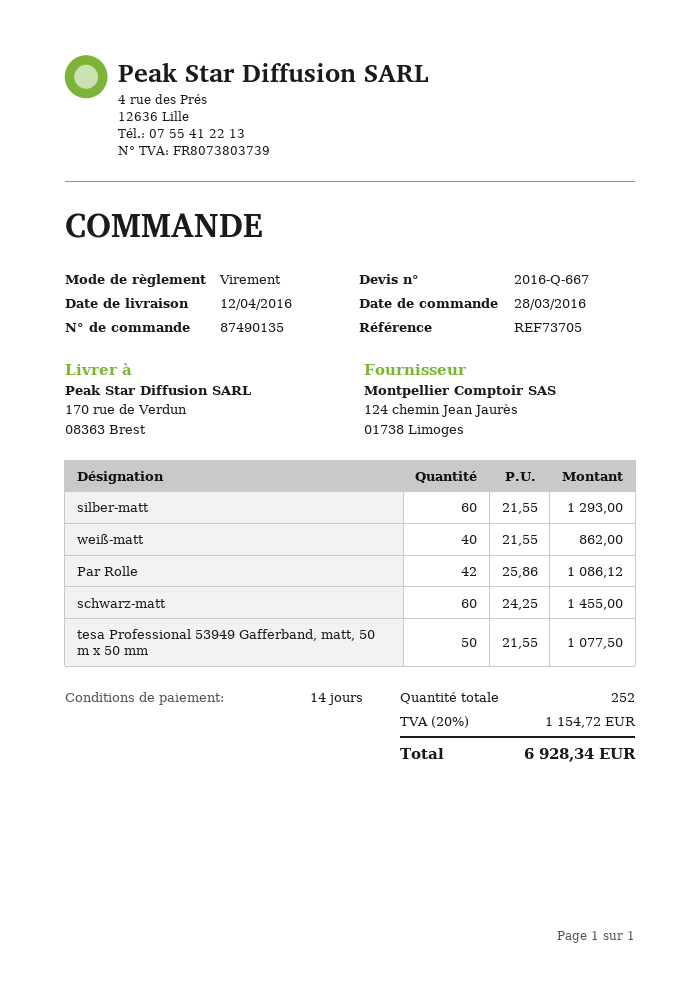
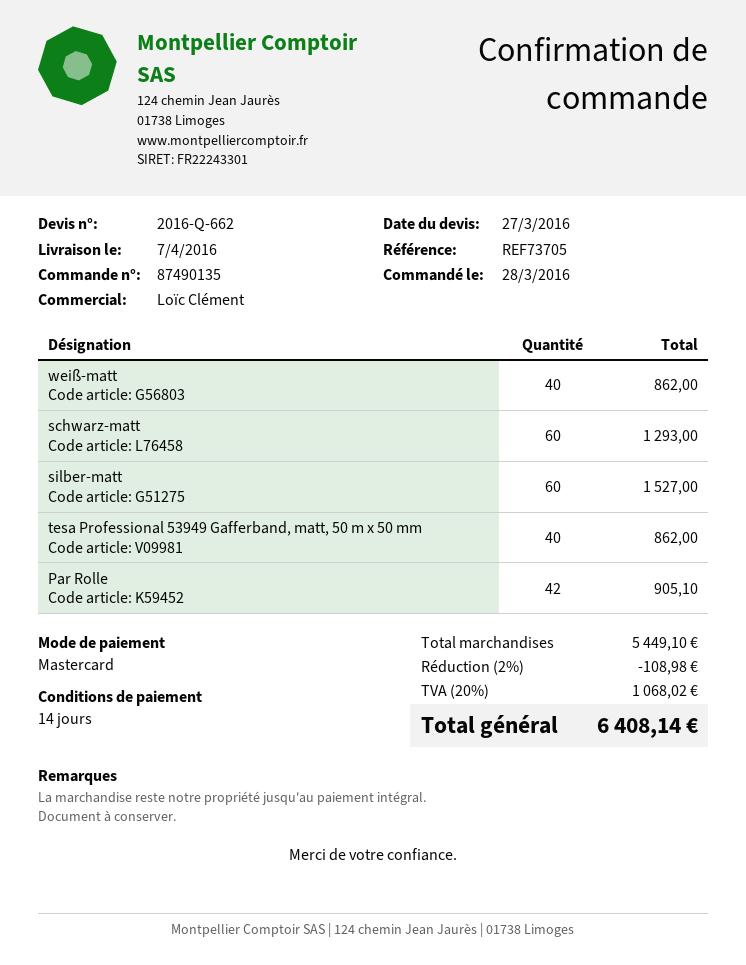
quote number: 2016-Q-667 -> 2016-Q-662
delivery date: 2016-04-12 -> 2016-04-07
payment method: bank transfer -> Mastercard
silber-matt: 60 for 1293.00 -> 60 for 1527.00
Par Rolle: 42 for 1086.12 -> 42 for 905.10
schwarz-matt: 60 for 1455.00 -> 60 for 1293.00
tesa Professional 53949 Gafferband, matt, 50 m x 50 mm: 50 for 1077.50 -> 40 for 862.00
discount: none -> 2% = 108.98
tax: 20% = 1154.72 -> 20% = 1068.02
total: 6928.34 -> 6408.14

